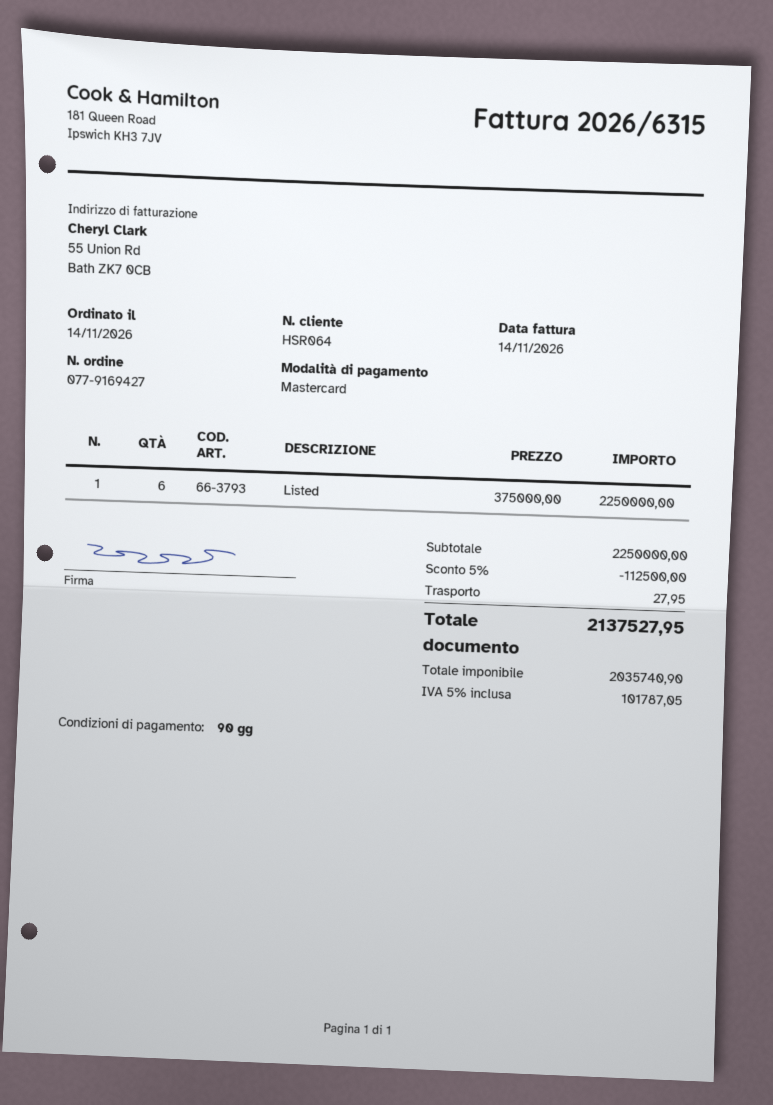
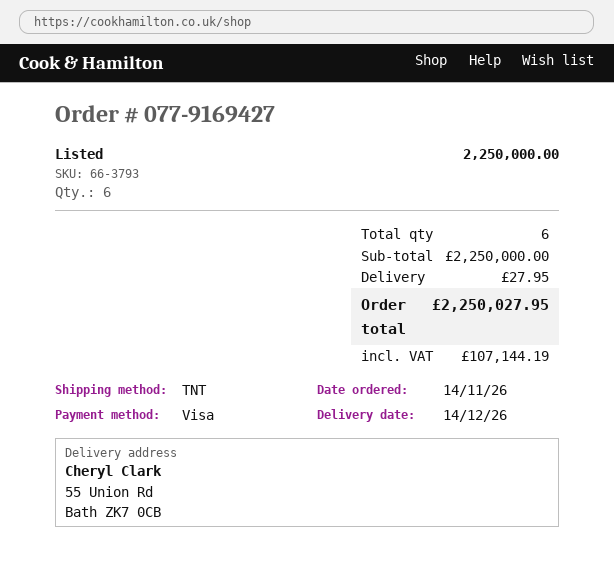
payment method: Mastercard -> Visa
discount: 5% = 112500.00 -> none
tax: 101787.05 -> 107144.19
total: 2137527.95 -> 2250027.95

